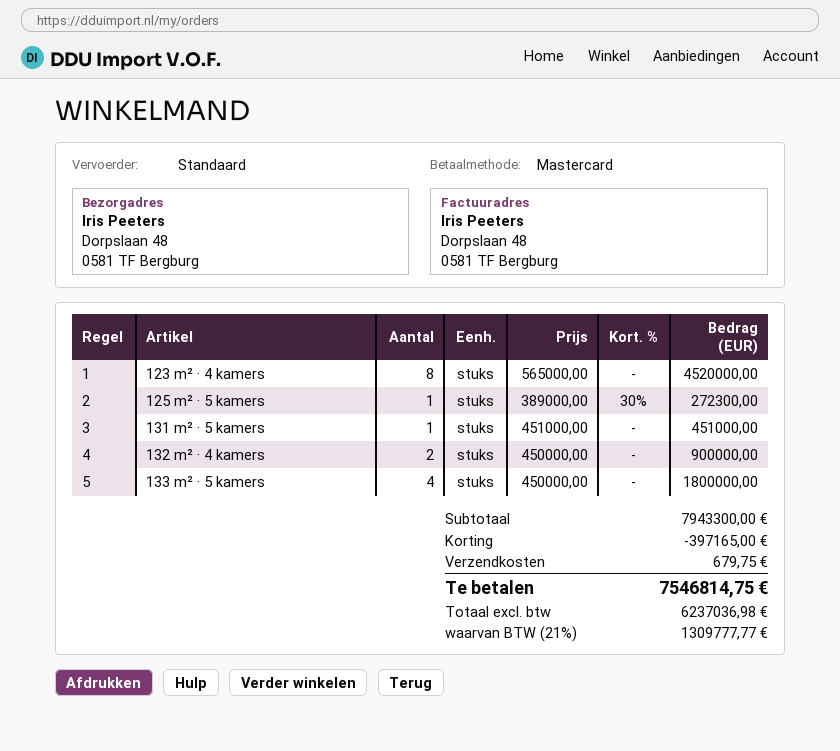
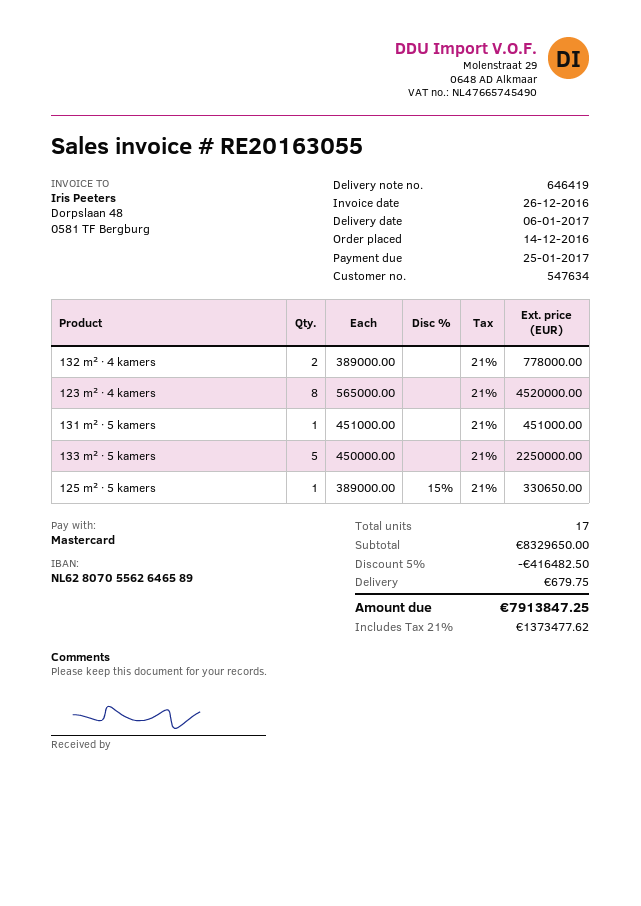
125 m² · 5 kamers: 1 x 389000.00 - 30% = 272300.00 -> 1 x 389000.00 - 15% = 330650.00
132 m² · 4 kamers: 2 x 450000.00 = 900000.00 -> 2 x 389000.00 = 778000.00
133 m² · 5 kamers: 4 x 450000.00 = 1800000.00 -> 5 x 450000.00 = 2250000.00
subtotal: 7943300.00 -> 8329650.00
discount: 397165.00 -> 416482.50
tax: 21% = 1309777.77 -> 21% = 1373477.62
total: 7546814.75 -> 7913847.25

